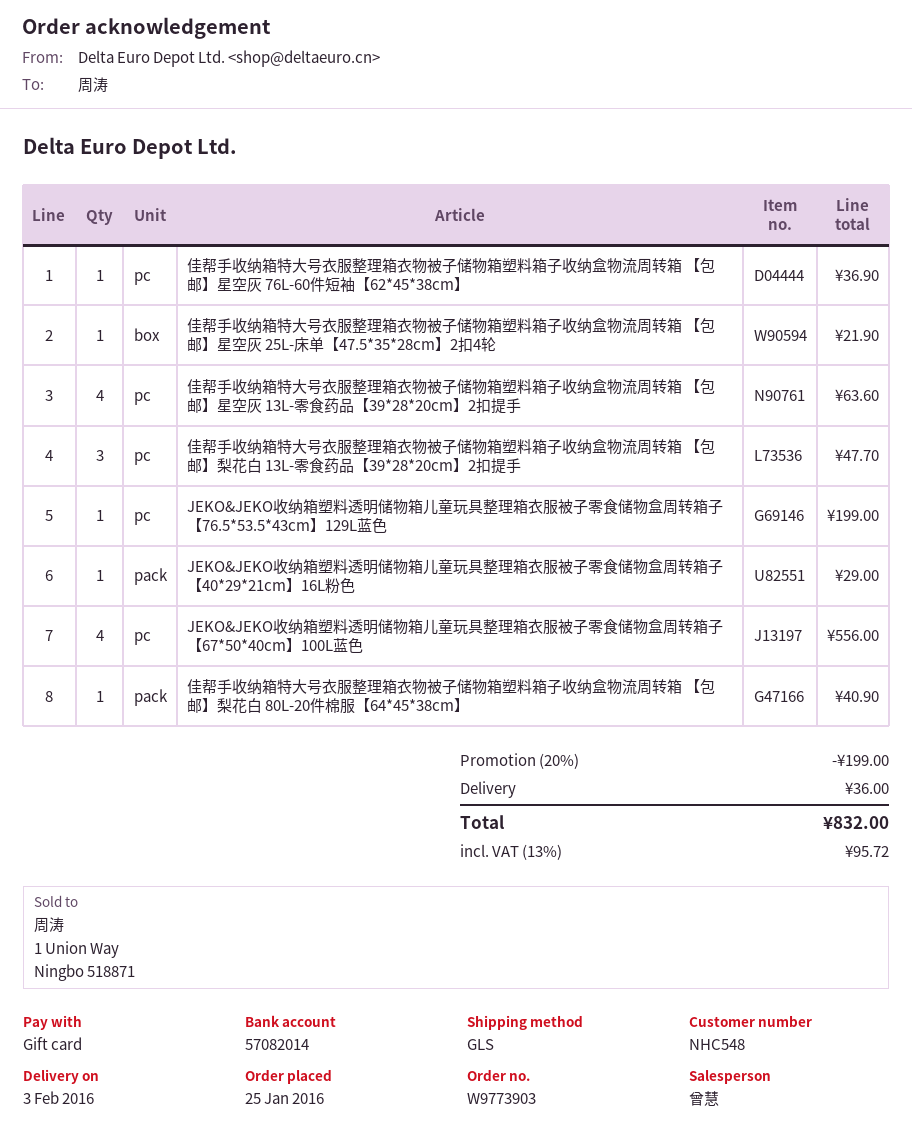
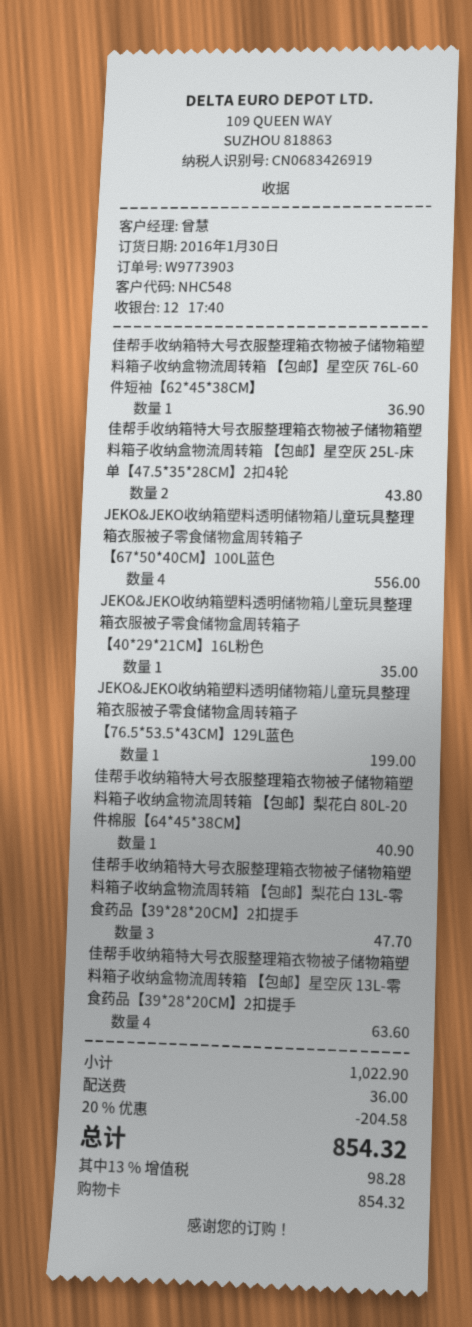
order date: 2016-01-25 -> 2016-01-30
佳帮手收纳箱特大号衣服整理箱衣物被子储物箱塑料箱子收纳盒物流周转箱 【包邮】星空灰 25L-床单【47.5*35*28cm】2扣4轮: 1 for 21.90 -> 2 for 43.80
JEKO&JEKO收纳箱塑料透明储物箱儿童玩具整理箱衣服被子零食储物盒周转箱子 【40*29*21cm】16L粉色: 1 for 29.00 -> 1 for 35.00
discount: 20% = 199.00 -> 20% = 204.58
tax: 13% = 95.72 -> 13% = 98.28
total: 832.00 -> 854.32

